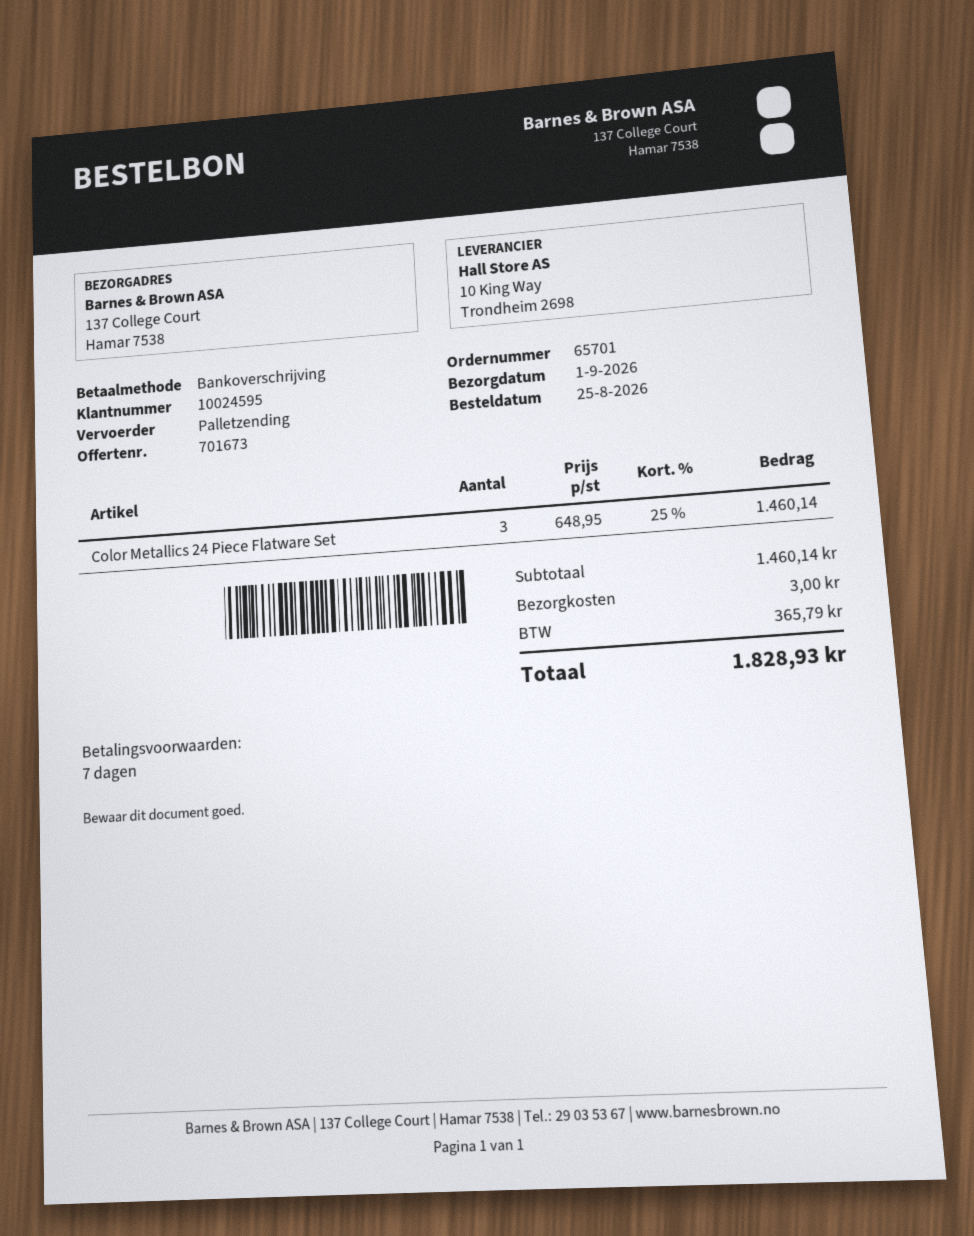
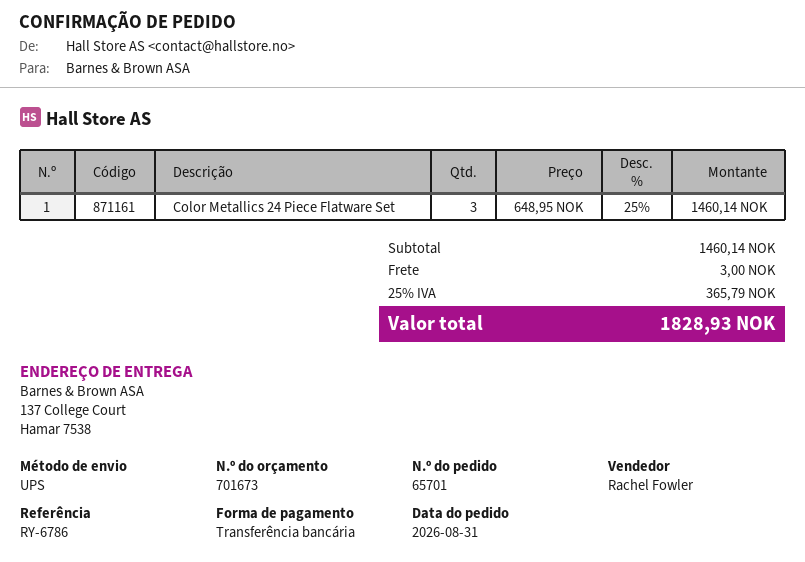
order date: 2026-08-25 -> 2026-08-31
shipping method: pallet freight -> UPS

